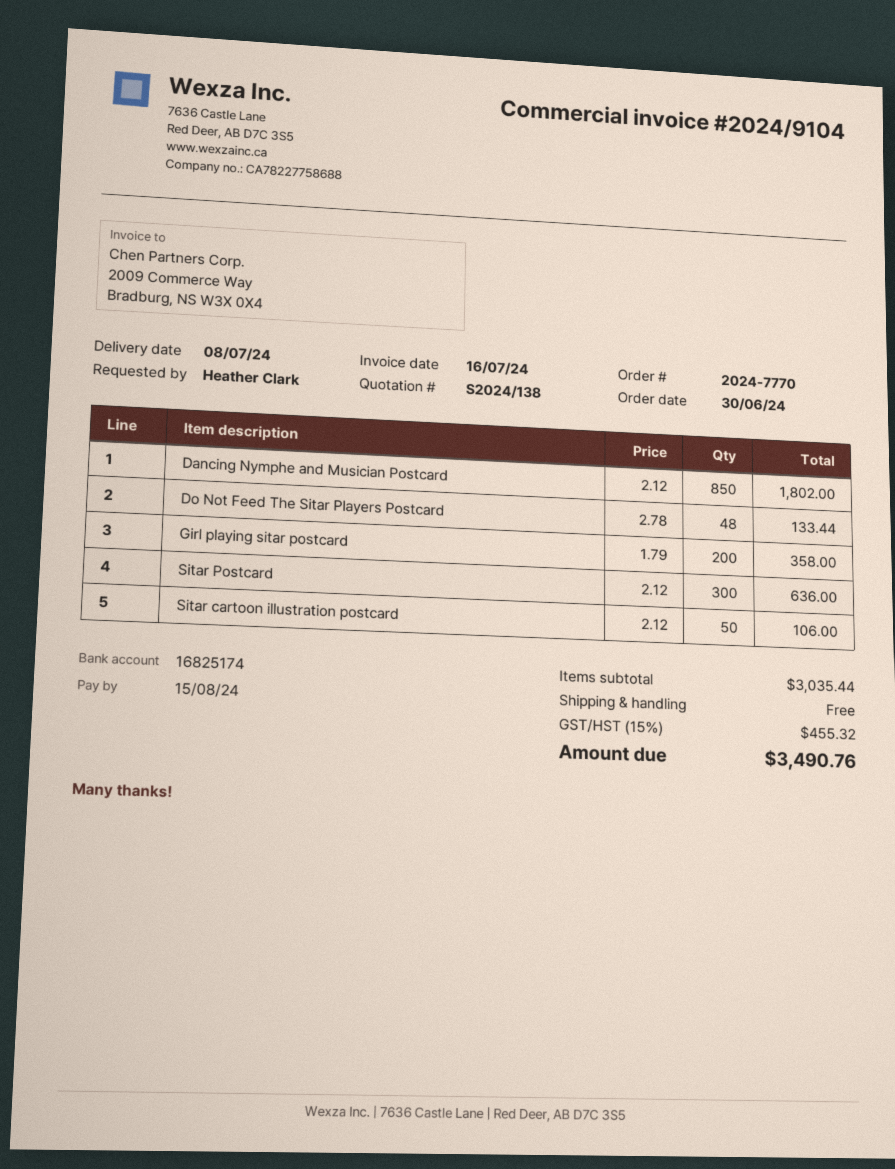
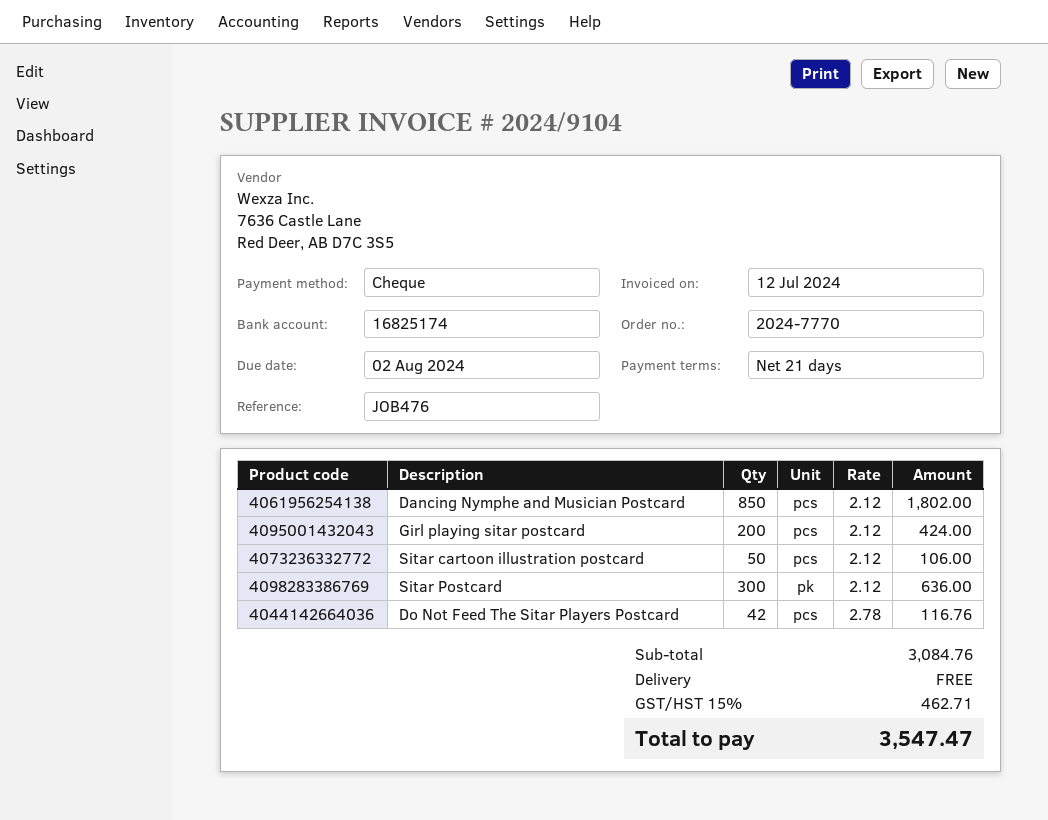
invoice date: 2024-07-16 -> 2024-07-12
due date: 2024-08-15 -> 2024-08-02
Do Not Feed The Sitar Players Postcard: 48 x 2.78 = 133.44 -> 42 x 2.78 = 116.76
Girl playing sitar postcard: 200 x 1.79 = 358.00 -> 200 x 2.12 = 424.00
subtotal: 3035.44 -> 3084.76
tax: 15% = 455.32 -> 15% = 462.71
total: 3490.76 -> 3547.47

